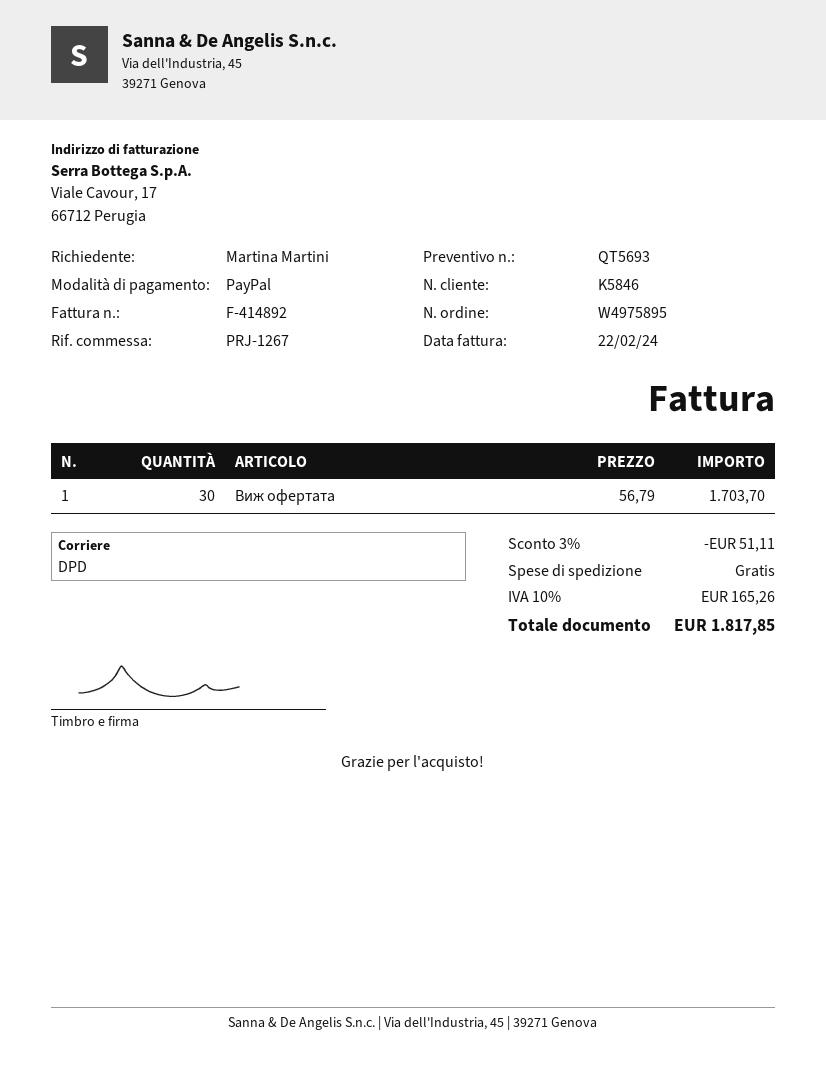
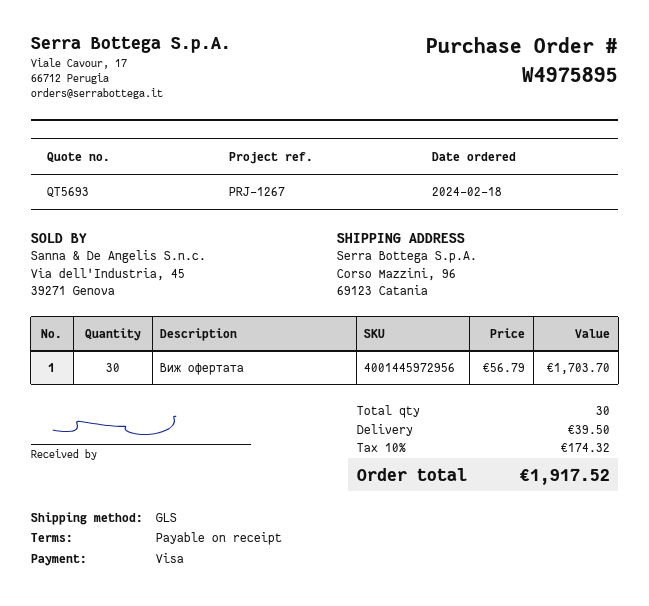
payment method: PayPal -> Visa
shipping method: DPD -> GLS
discount: 3% = 51.11 -> none
shipping: 0.00 -> 39.50
tax: 10% = 165.26 -> 10% = 174.32
total: 1817.85 -> 1917.52

